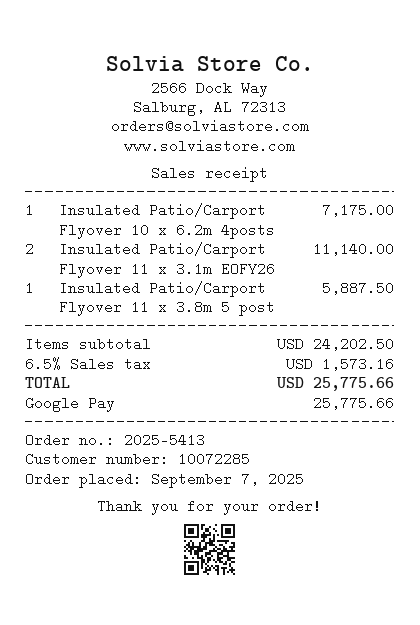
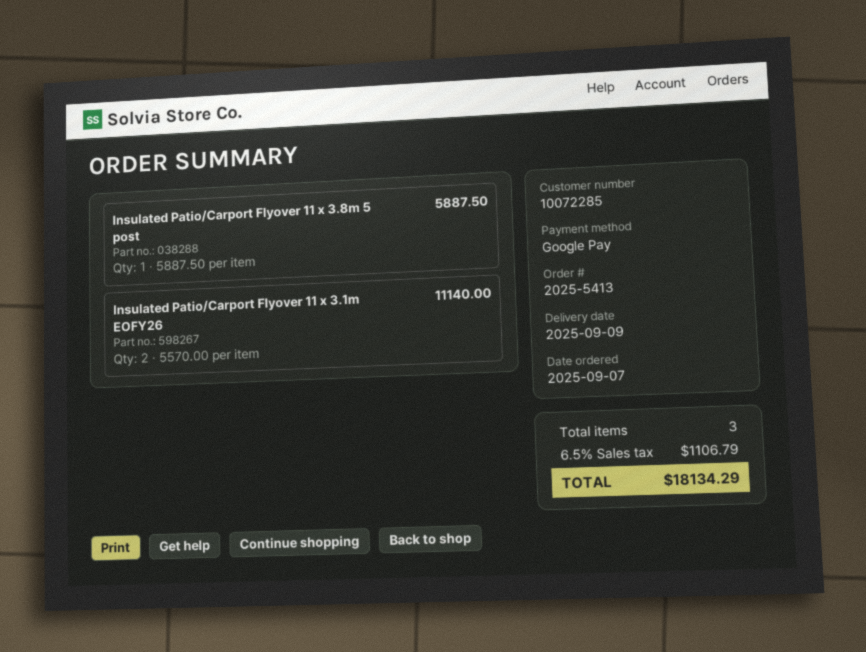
Insulated Patio/Carport Flyover 10 x 6.2m 4posts: 1 for 7175.00 -> none
tax: 6.5% = 1573.16 -> 6.5% = 1106.79
total: 25775.66 -> 18134.29

